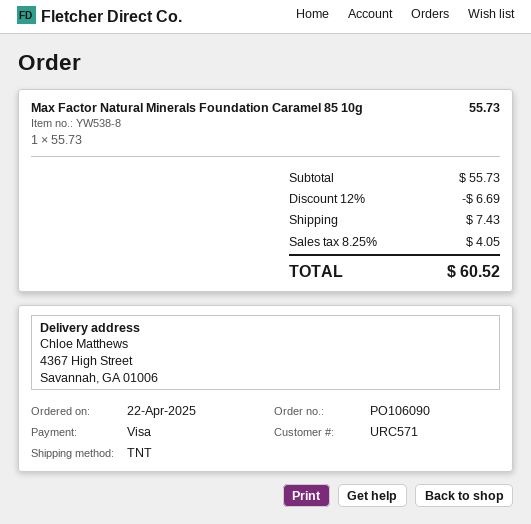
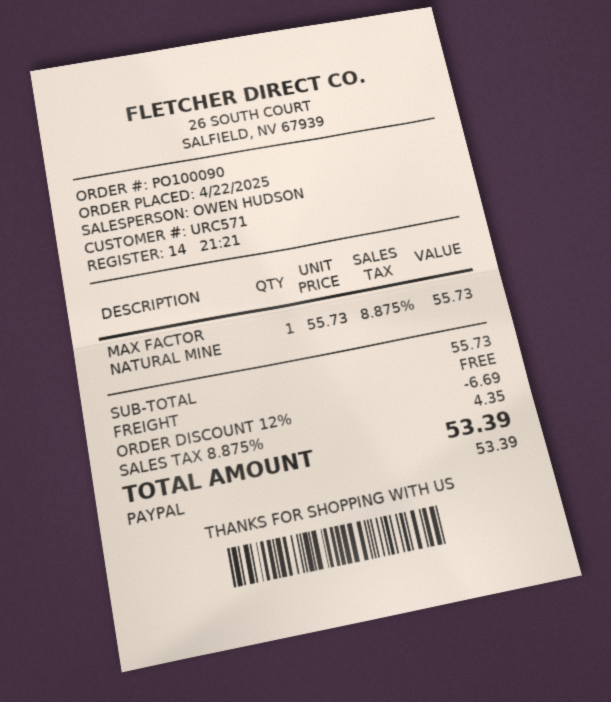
order number: PO106090 -> PO100090
payment method: Visa -> PayPal
shipping: 7.43 -> 0.00
tax: 8.25% = 4.05 -> 8.875% = 4.35
total: 60.52 -> 53.39

